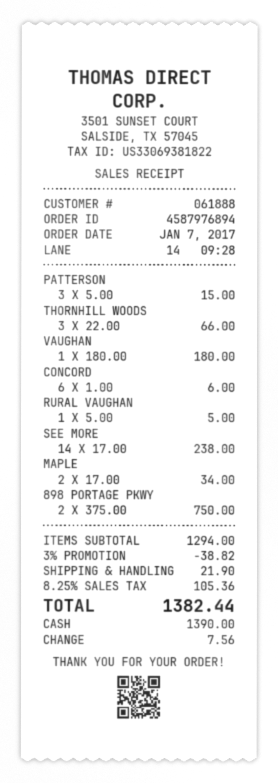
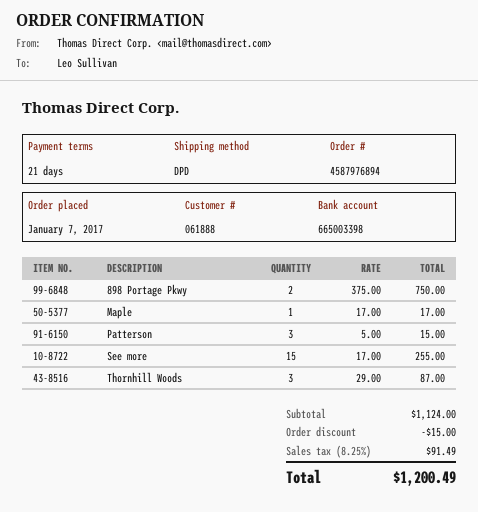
THORNHILL WOODS: 3 x 22.00 = 66.00 -> 3 x 29.00 = 87.00
VAUGHAN: 1 x 180.00 = 180.00 -> none
CONCORD: 6 x 1.00 = 6.00 -> none
RURAL VAUGHAN: 1 x 5.00 = 5.00 -> none
SEE MORE: 14 x 17.00 = 238.00 -> 15 x 17.00 = 255.00
MAPLE: 2 x 17.00 = 34.00 -> 1 x 17.00 = 17.00
subtotal: 1294.00 -> 1124.00
discount: 38.82 -> 15.00
shipping: 21.90 -> none
tax: 8.25% = 105.36 -> 8.25% = 91.49
total: 1382.44 -> 1200.49

